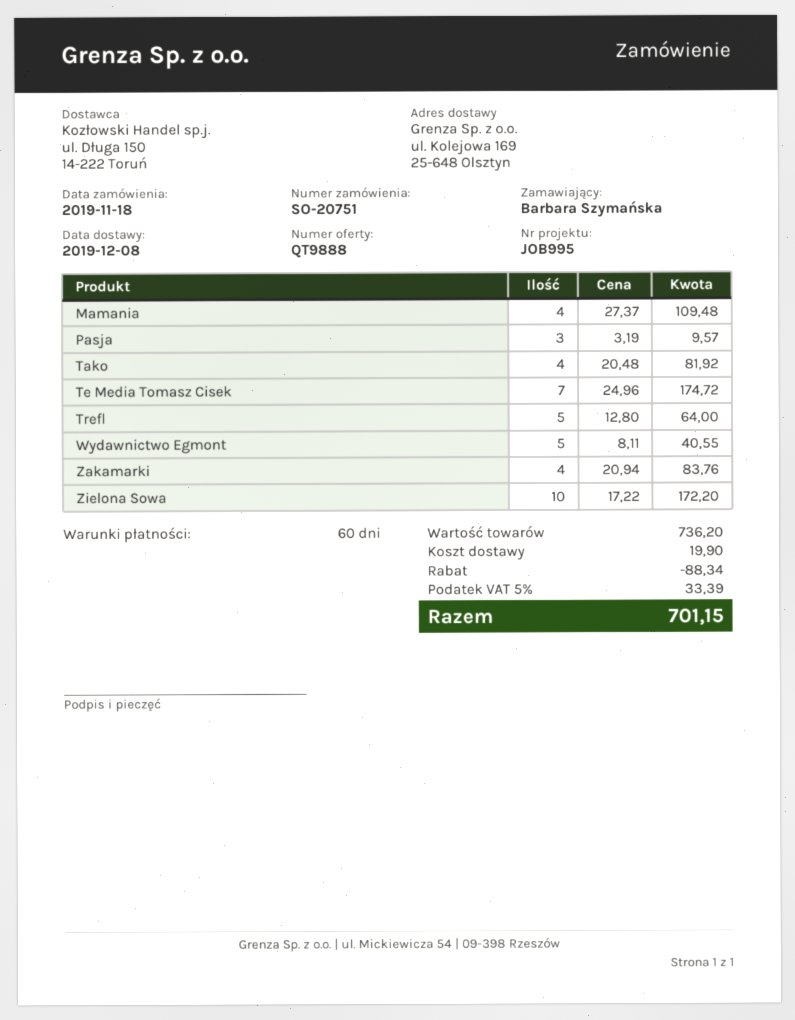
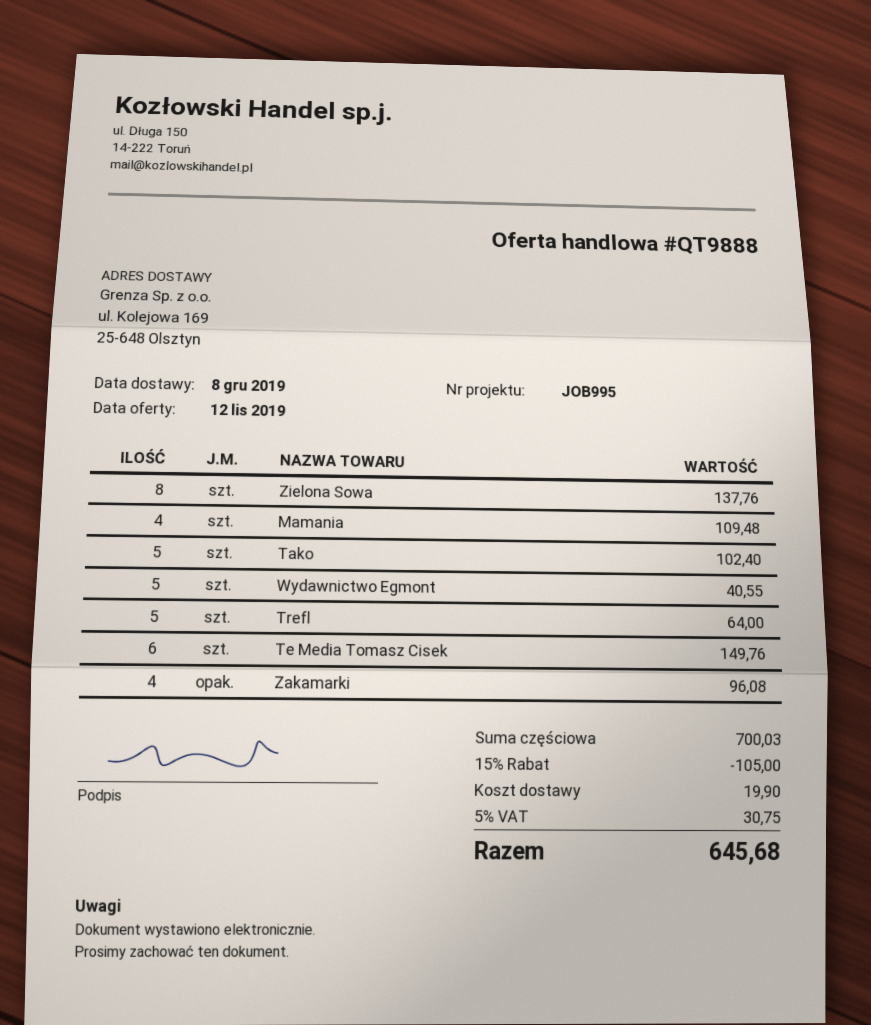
Pasja: 3 for 9.57 -> none
Tako: 4 for 81.92 -> 5 for 102.40
Te Media Tomasz Cisek: 7 for 174.72 -> 6 for 149.76
Zakamarki: 4 for 83.76 -> 4 for 96.08
Zielona Sowa: 10 for 172.20 -> 8 for 137.76
subtotal: 736.20 -> 700.03
discount: 88.34 -> 105.00
tax: 5% = 33.39 -> 5% = 30.75
total: 701.15 -> 645.68

